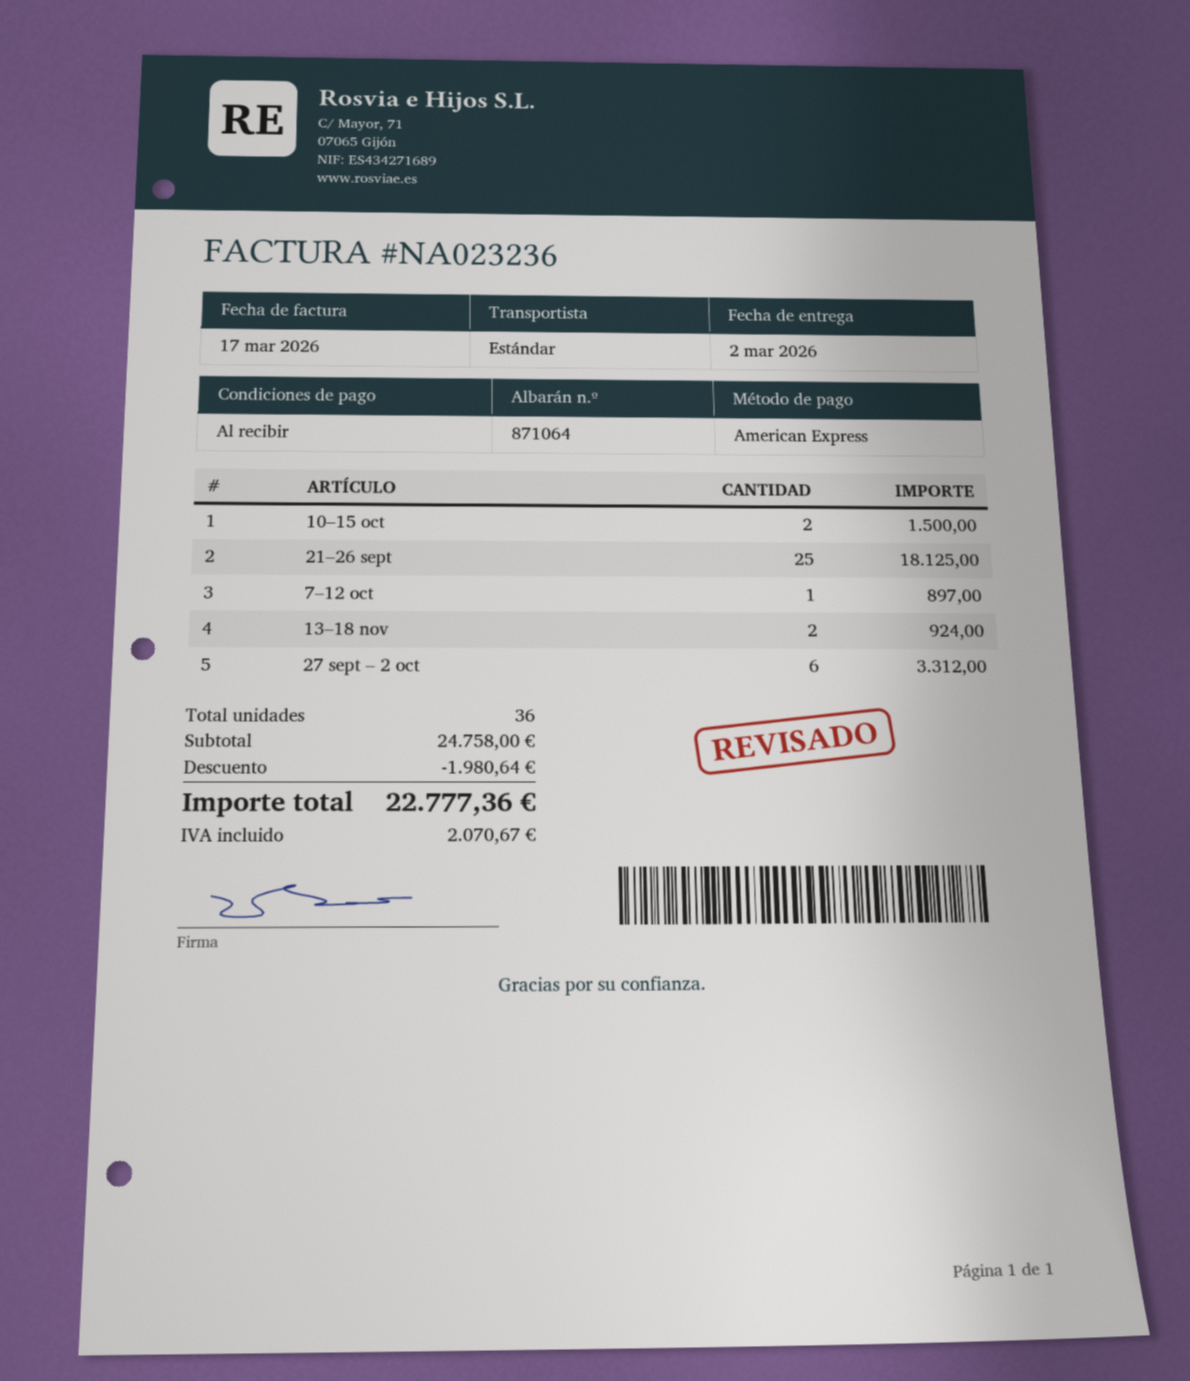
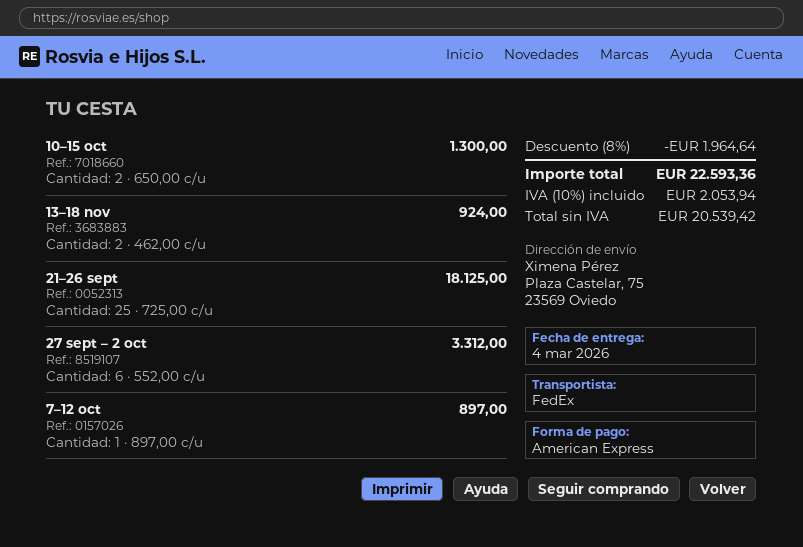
delivery date: 2026-03-02 -> 2026-03-04
shipping method: standard -> FedEx
10–15 oct: 2 for 1500.00 -> 2 for 1300.00
discount: 1980.64 -> 1964.64
tax: 2070.67 -> 2053.94
total: 22777.36 -> 22593.36

